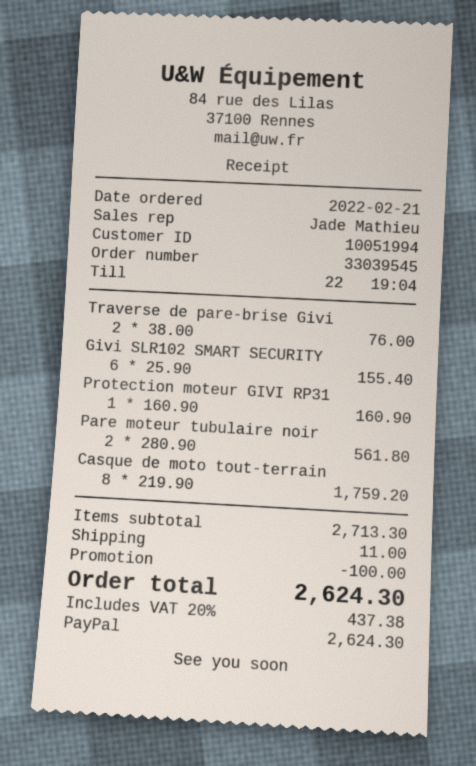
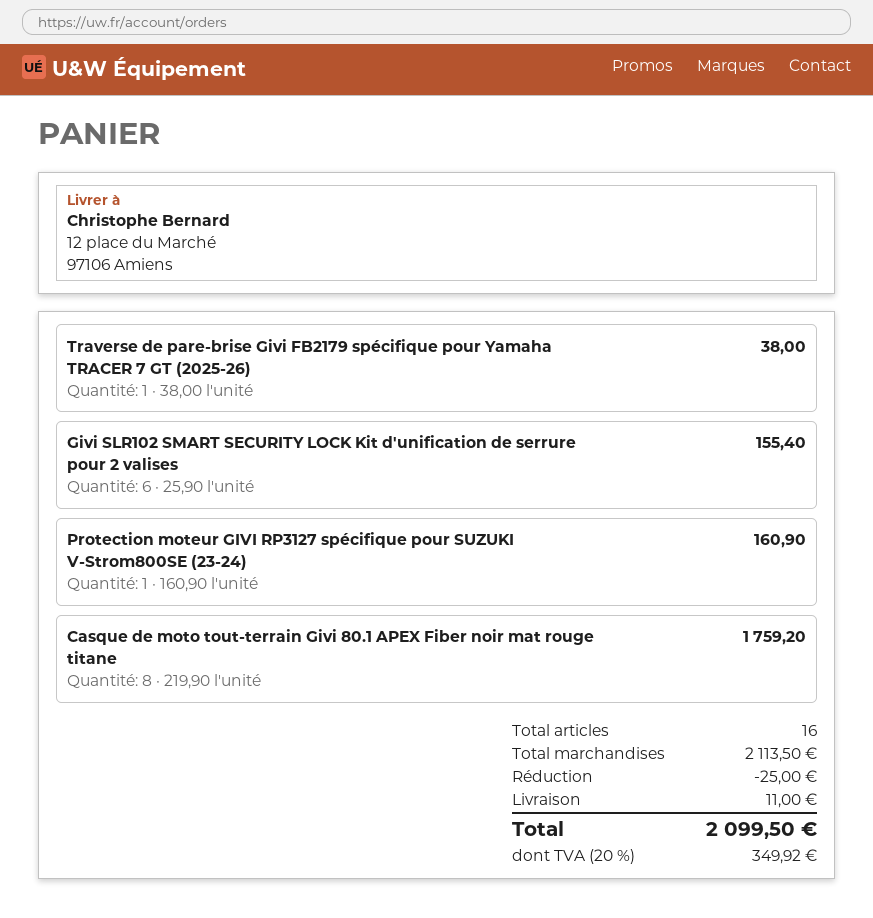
Traverse de pare-brise Givi: 2 x 38.00 = 76.00 -> 1 x 38.00 = 38.00
Pare moteur tubulaire noir: 2 x 280.90 = 561.80 -> none
subtotal: 2713.30 -> 2113.50
discount: 100.00 -> 25.00
tax: 20% = 437.38 -> 20% = 349.92
total: 2624.30 -> 2099.50

